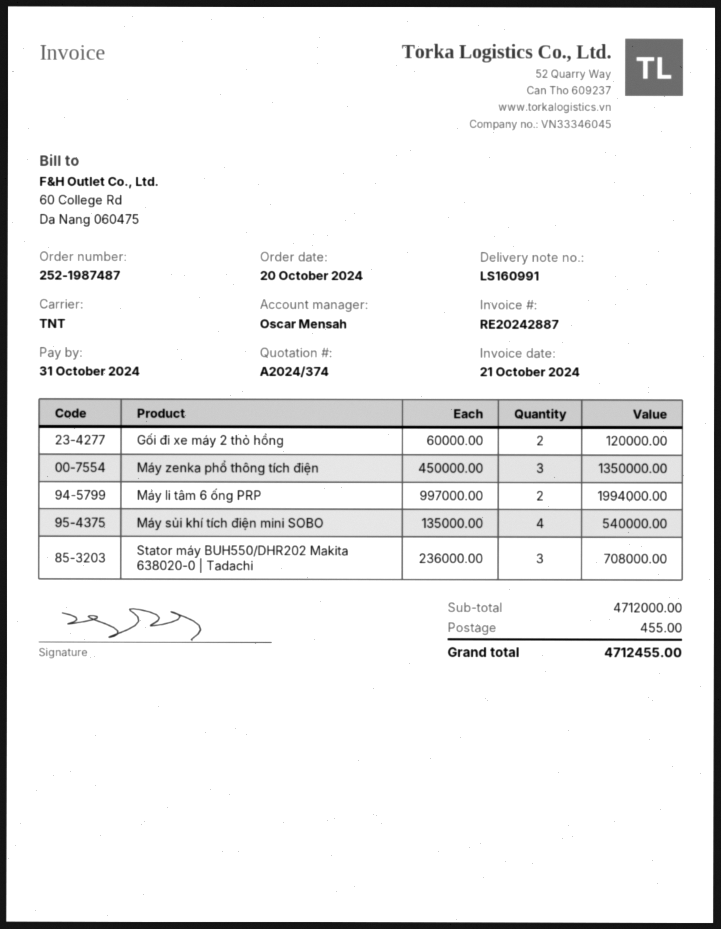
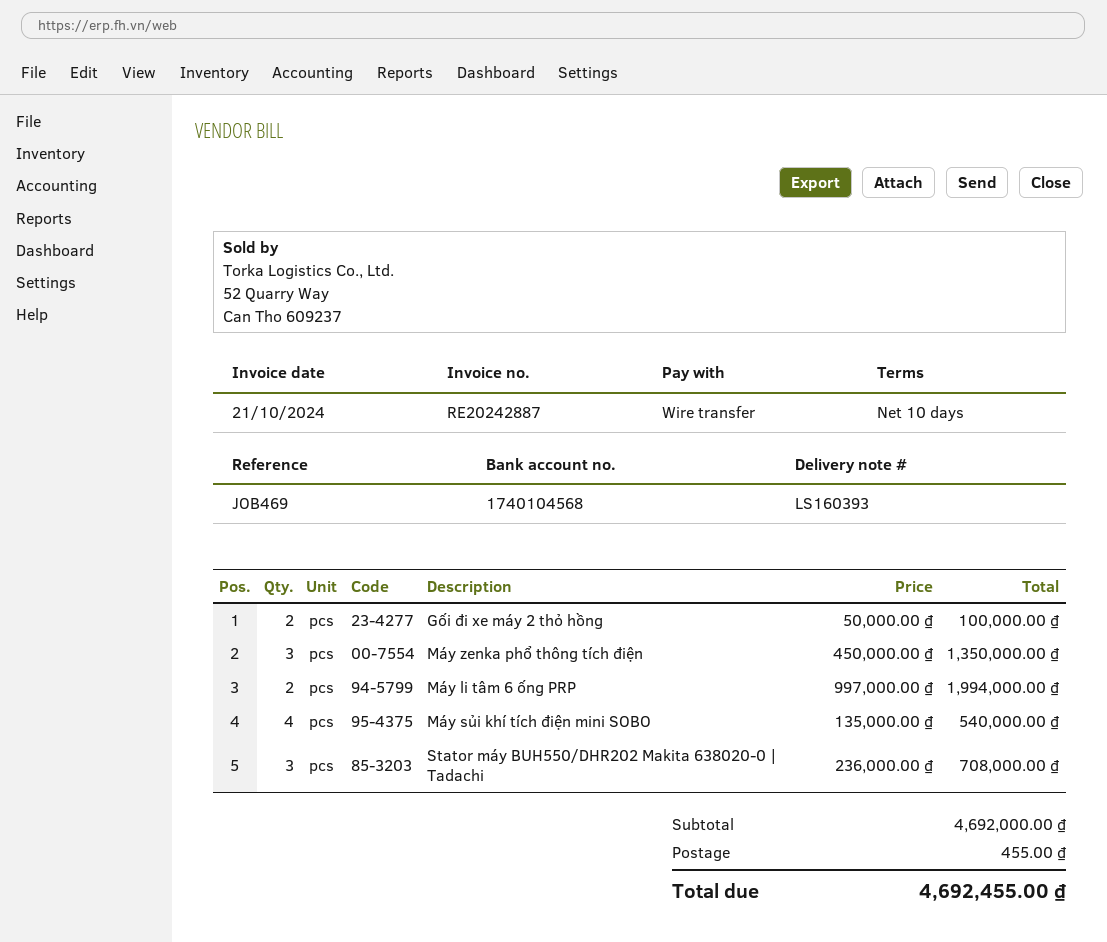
delivery note number: LS160991 -> LS160393
Gối đi xe máy 2 thỏ hồng: 2 x 60000.00 = 120000.00 -> 2 x 50000.00 = 100000.00
subtotal: 4712000.00 -> 4692000.00
total: 4712455.00 -> 4692455.00

